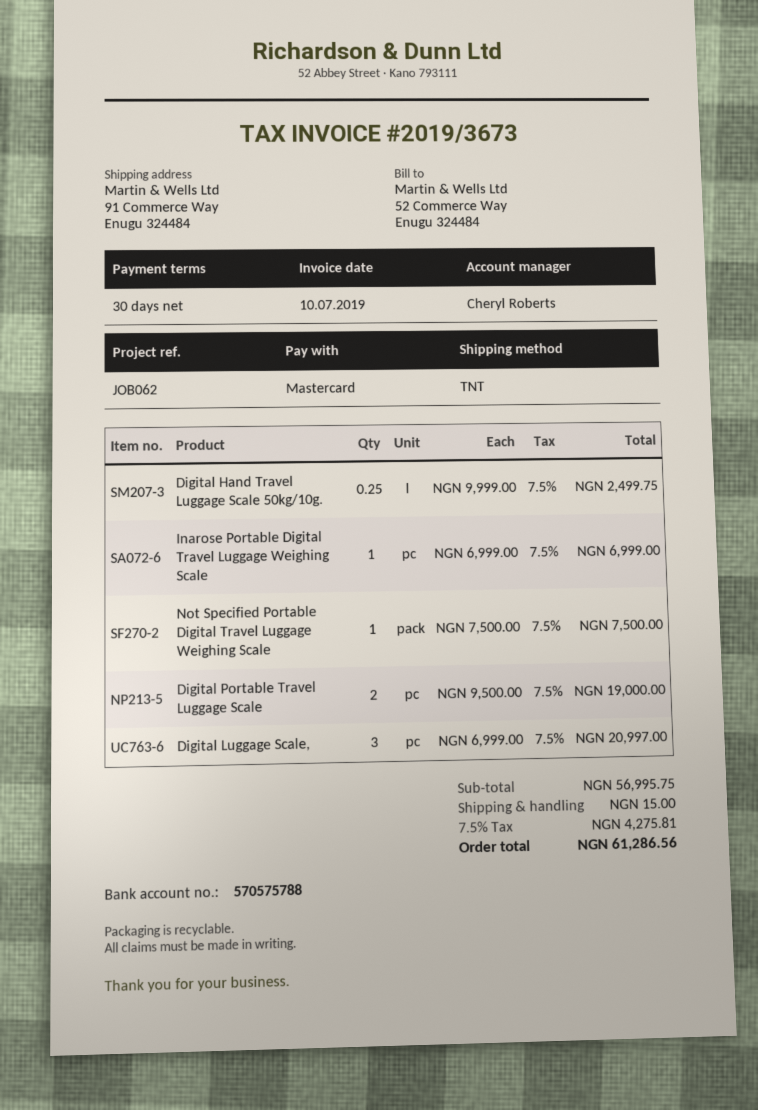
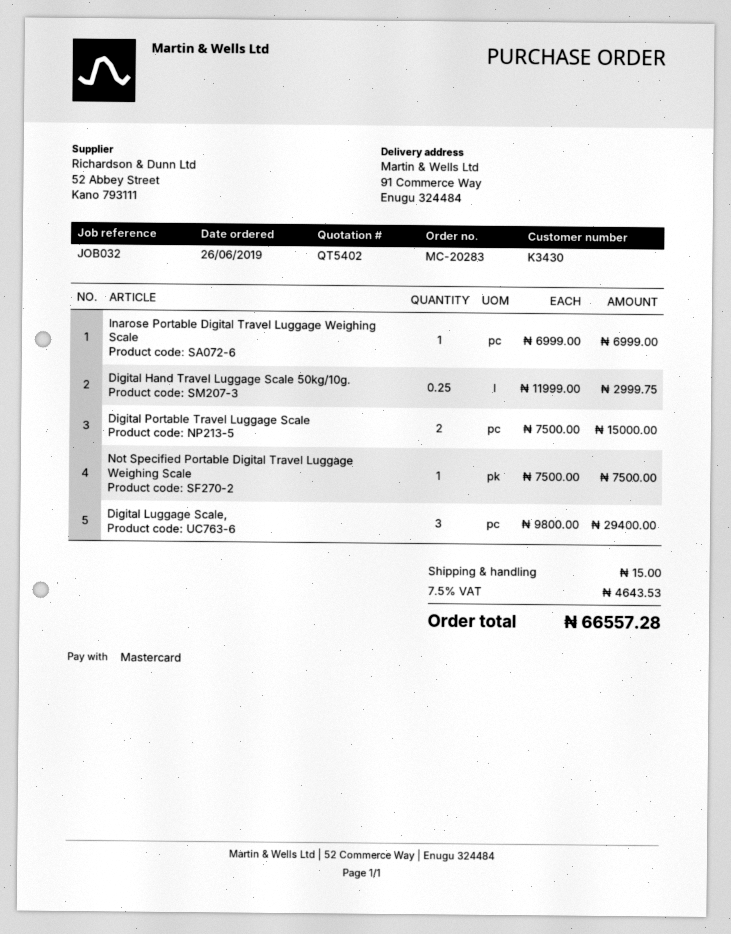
reference: JOB062 -> JOB032
Digital Hand Travel Luggage Scale 50kg/10g.: 0.25 x 9999.00 = 2499.75 -> 0.25 x 11999.00 = 2999.75
Digital Portable Travel Luggage Scale: 2 x 9500.00 = 19000.00 -> 2 x 7500.00 = 15000.00
Digital Luggage Scale,: 3 x 6999.00 = 20997.00 -> 3 x 9800.00 = 29400.00
tax: 7.5% = 4275.81 -> 7.5% = 4643.53
total: 61286.56 -> 66557.28

